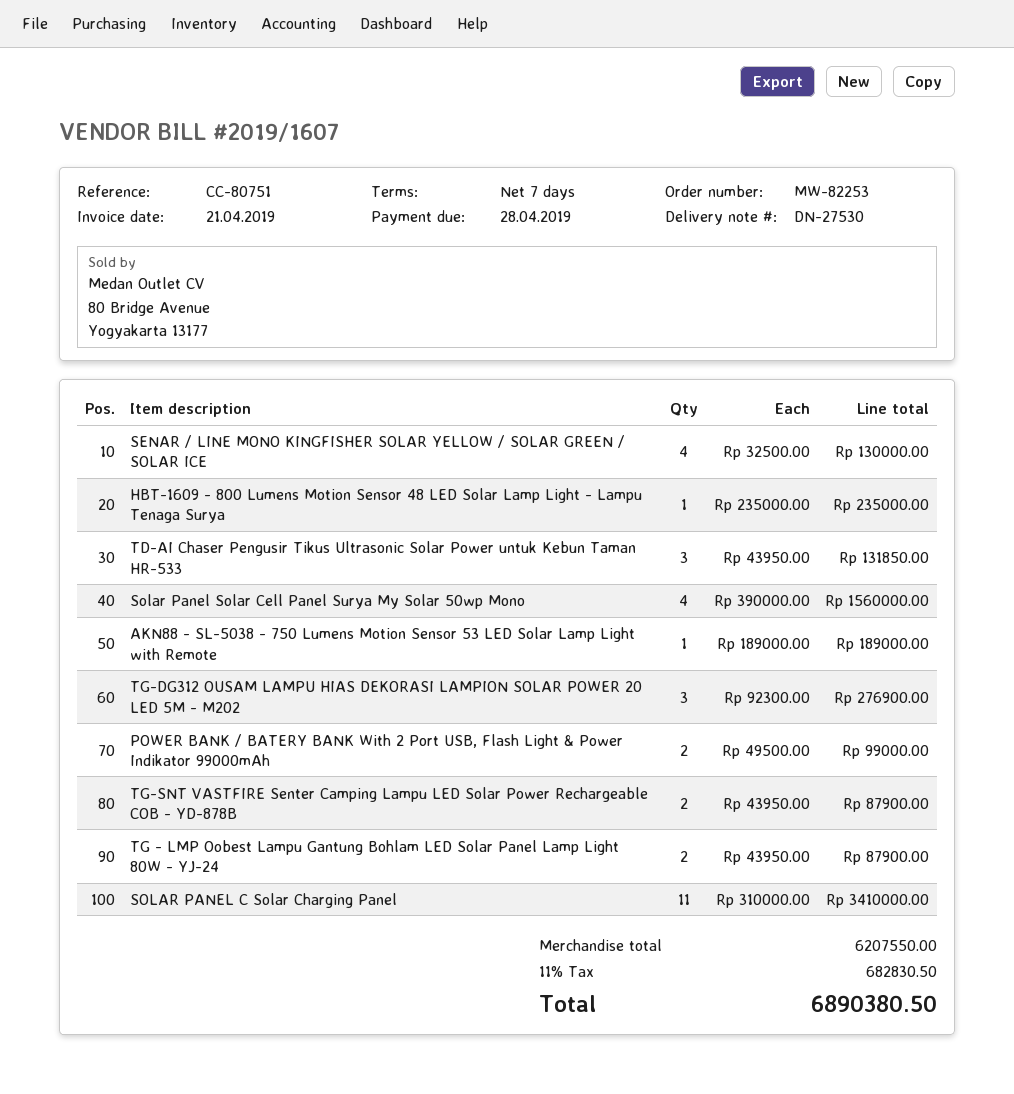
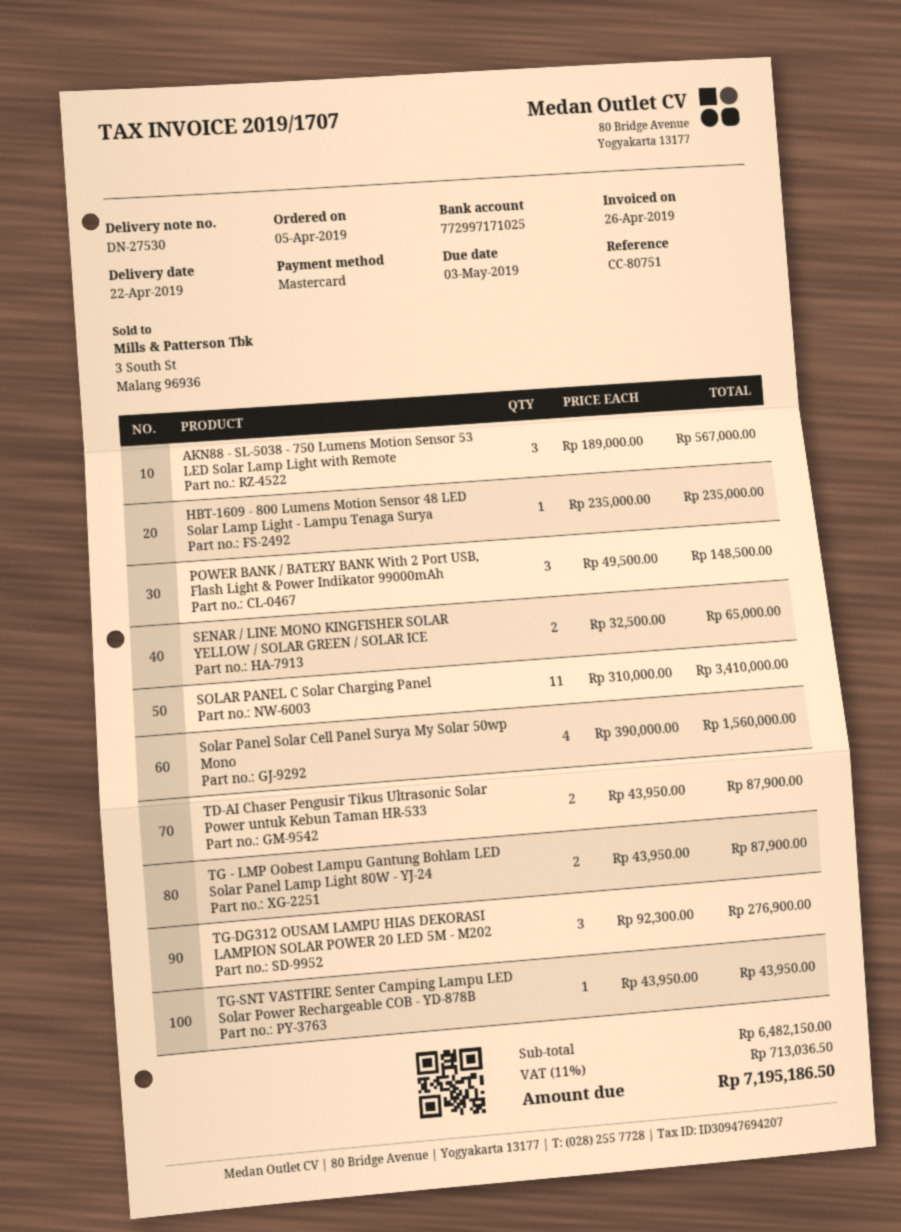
invoice number: 2019/1607 -> 2019/1707
invoice date: 2019-04-21 -> 2019-04-26
due date: 2019-04-28 -> 2019-05-03
SENAR / LINE MONO KINGFISHER SOLAR YELLOW / SOLAR GREEN / SOLAR ICE: 4 x 32500.00 = 130000.00 -> 2 x 32500.00 = 65000.00
TD-AI Chaser Pengusir Tikus Ultrasonic Solar Power untuk Kebun Taman HR-533: 3 x 43950.00 = 131850.00 -> 2 x 43950.00 = 87900.00
AKN88 - SL-5038 - 750 Lumens Motion Sensor 53 LED Solar Lamp Light with Remote: 1 x 189000.00 = 189000.00 -> 3 x 189000.00 = 567000.00
POWER BANK / BATERY BANK With 2 Port USB, Flash Light & Power Indikator 99000mAh: 2 x 49500.00 = 99000.00 -> 3 x 49500.00 = 148500.00
TG-SNT VASTFIRE Senter Camping Lampu LED Solar Power Rechargeable COB - YD-878B: 2 x 43950.00 = 87900.00 -> 1 x 43950.00 = 43950.00
subtotal: 6207550.00 -> 6482150.00
tax: 11% = 682830.50 -> 11% = 713036.50
total: 6890380.50 -> 7195186.50

